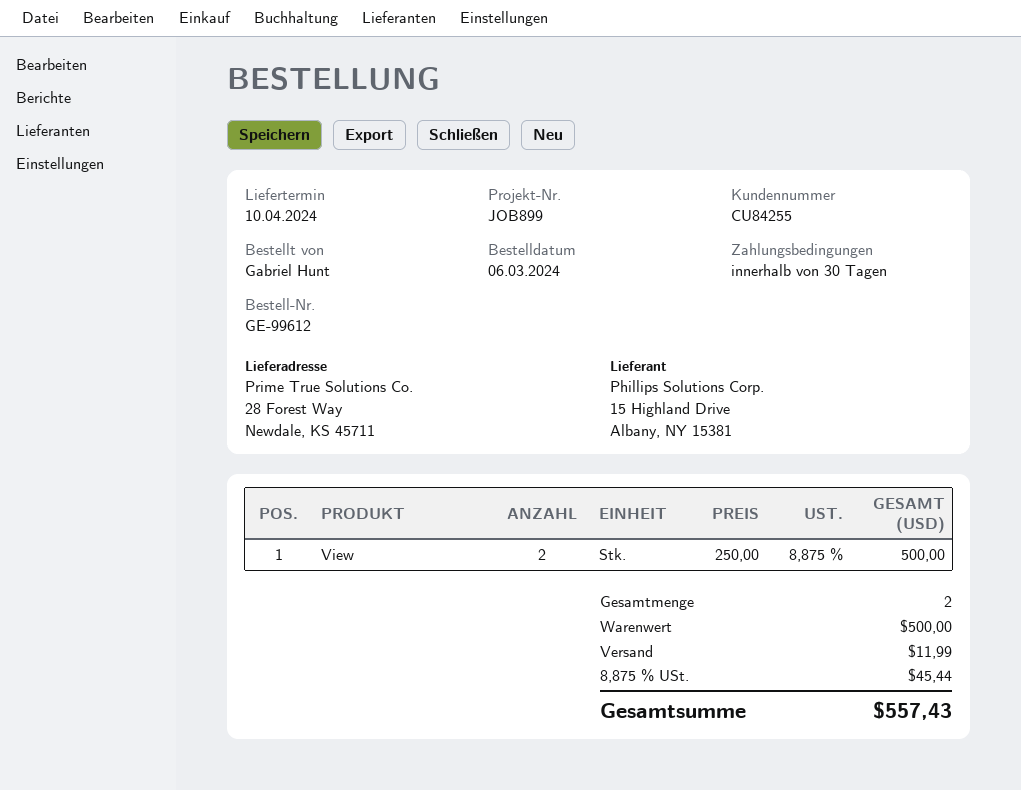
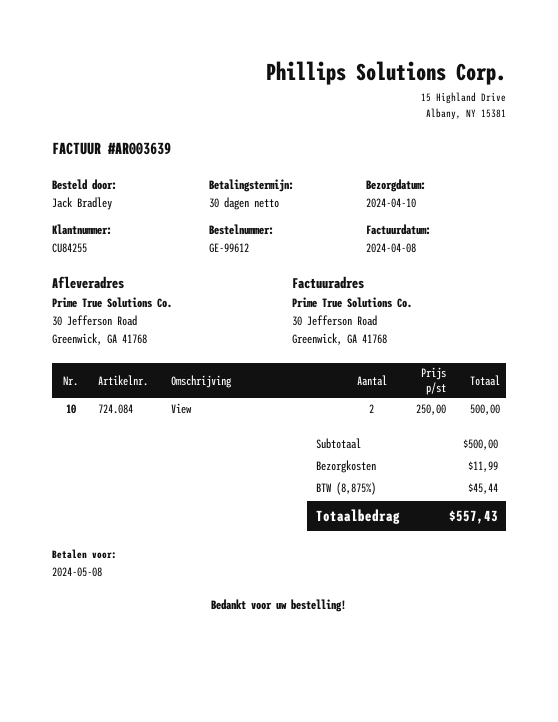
ordered by: Gabriel Hunt -> Jack Bradley
ship to: 28 Forest Way, Newdale, KS 45711 -> 30 Jefferson Road, Greenwick, GA 41768

